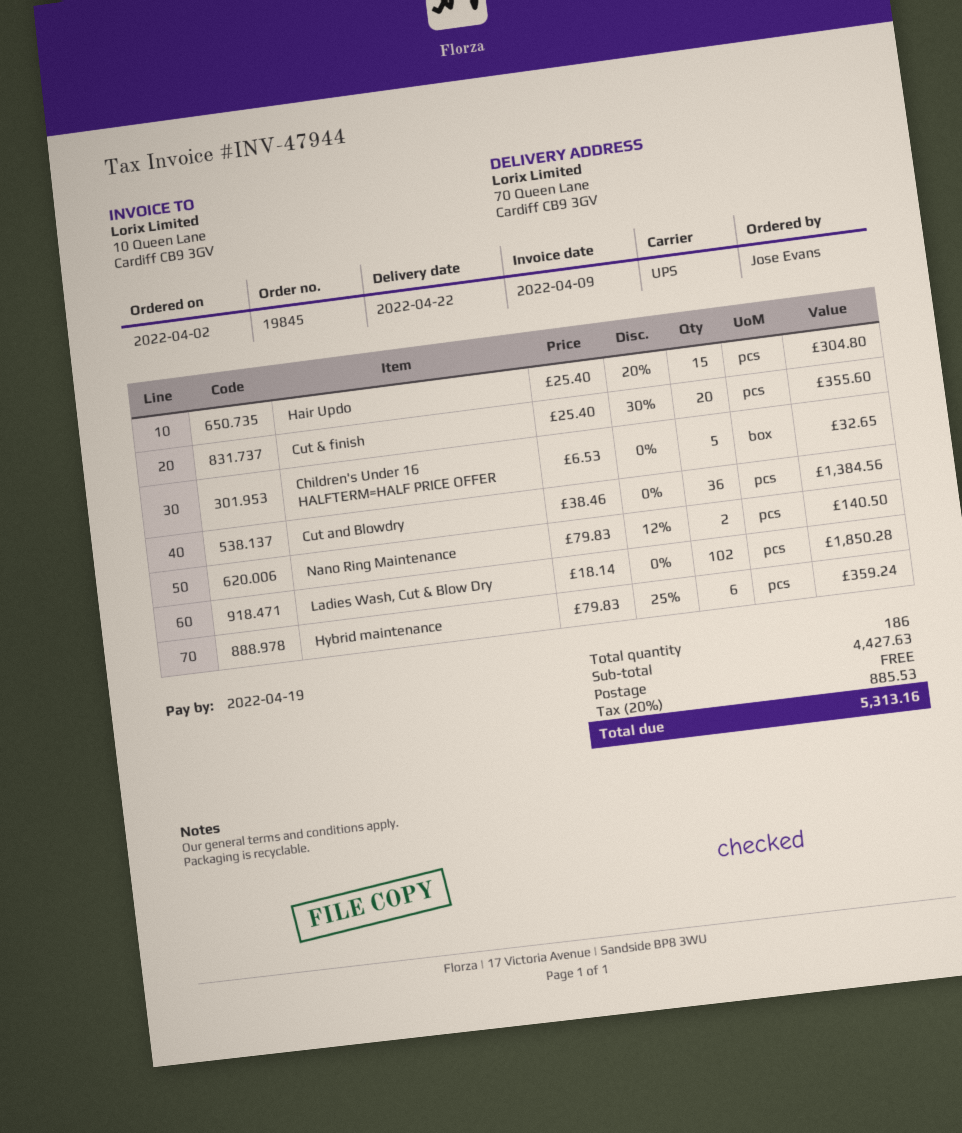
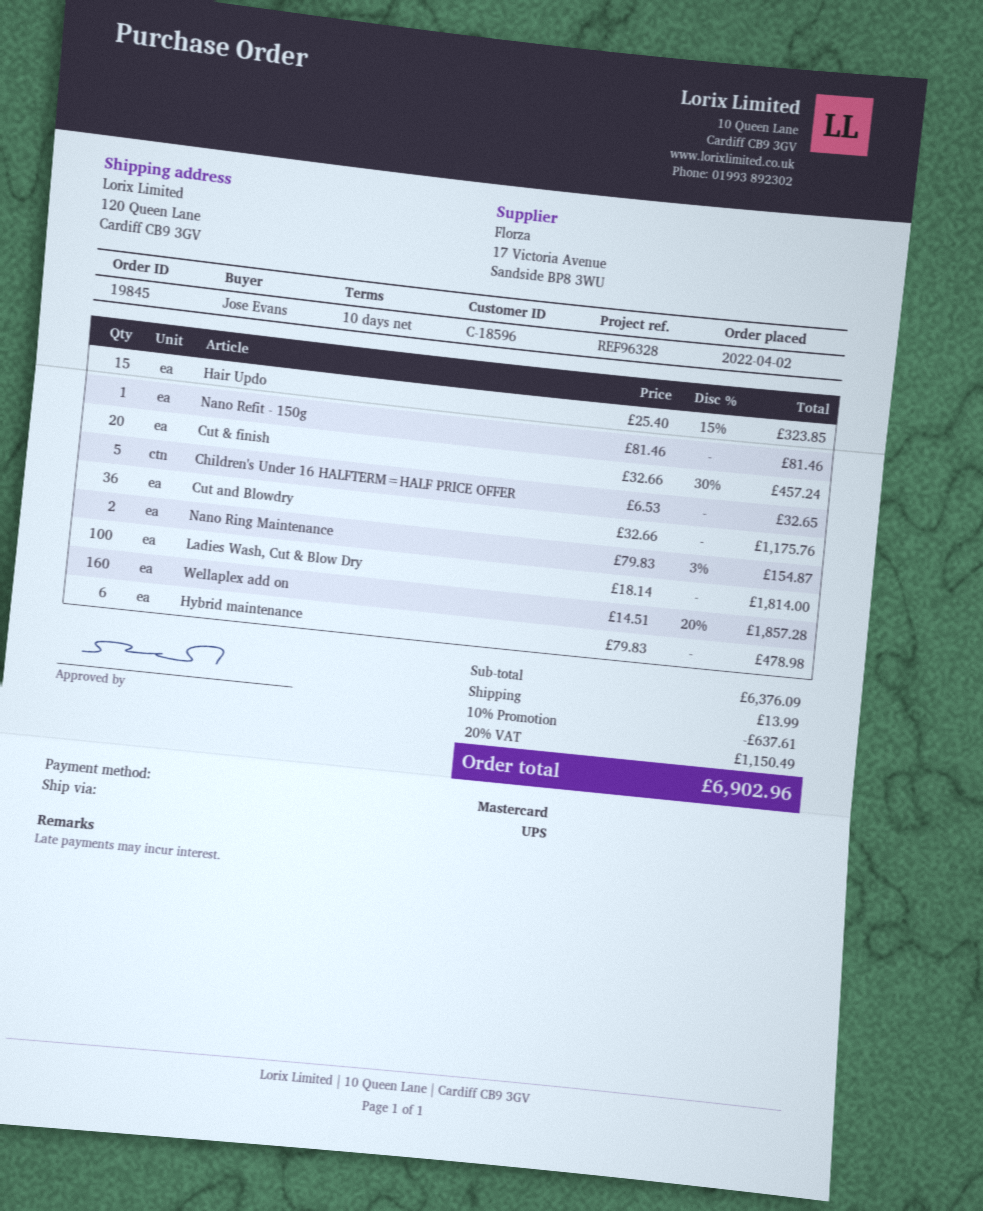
ship to: 70 Queen Lane, Cardiff CB9 3GV -> 120 Queen Lane, Cardiff CB9 3GV
Hair Updo: 15 x 25.40 - 20% = 304.80 -> 15 x 25.40 - 15% = 323.85
Cut & finish: 20 x 25.40 - 30% = 355.60 -> 20 x 32.66 - 30% = 457.24
Cut and Blowdry: 36 x 38.46 = 1384.56 -> 36 x 32.66 = 1175.76
Nano Ring Maintenance: 2 x 79.83 - 12% = 140.50 -> 2 x 79.83 - 3% = 154.87
Ladies Wash, Cut & Blow Dry: 102 x 18.14 = 1850.28 -> 100 x 18.14 = 1814.00
Hybrid maintenance: 6 x 79.83 - 25% = 359.24 -> 6 x 79.83 = 478.98
Nano Refit - 150g: none -> 1 x 81.46 = 81.46
Wellaplex add on: none -> 160 x 14.51 - 20% = 1857.28
subtotal: 4427.63 -> 6376.09
discount: none -> 10% = 637.61
shipping: 0.00 -> 13.99
tax: 20% = 885.53 -> 20% = 1150.49
total: 5313.16 -> 6902.96

